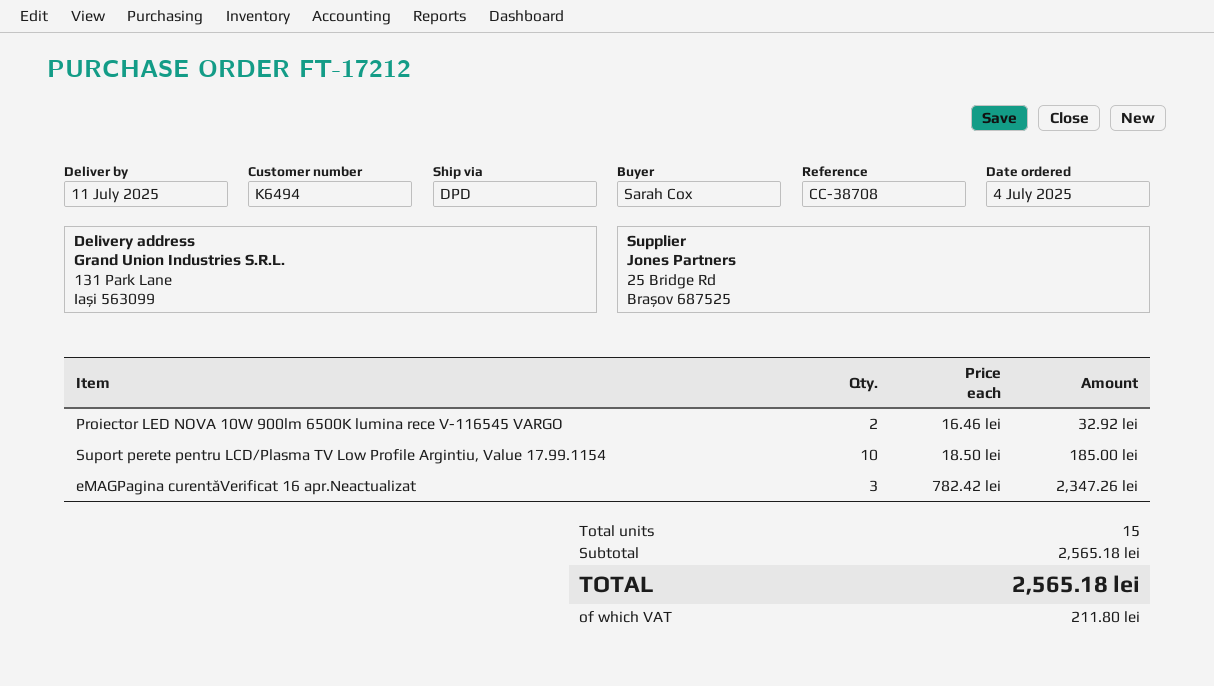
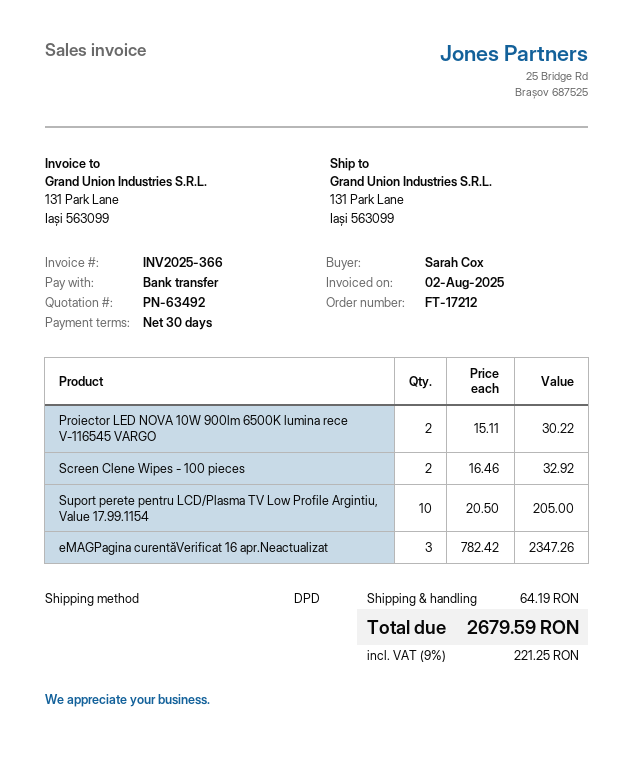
Proiector LED NOVA 10W 900lm 6500K lumina rece V-116545 VARGO: 2 x 16.46 = 32.92 -> 2 x 15.11 = 30.22
Suport perete pentru LCD/Plasma TV Low Profile Argintiu, Value 17.99.1154: 10 x 18.50 = 185.00 -> 10 x 20.50 = 205.00
Screen Clene Wipes - 100 pieces: none -> 2 x 16.46 = 32.92
shipping: none -> 64.19
tax: 211.80 -> 221.25
total: 2565.18 -> 2679.59

